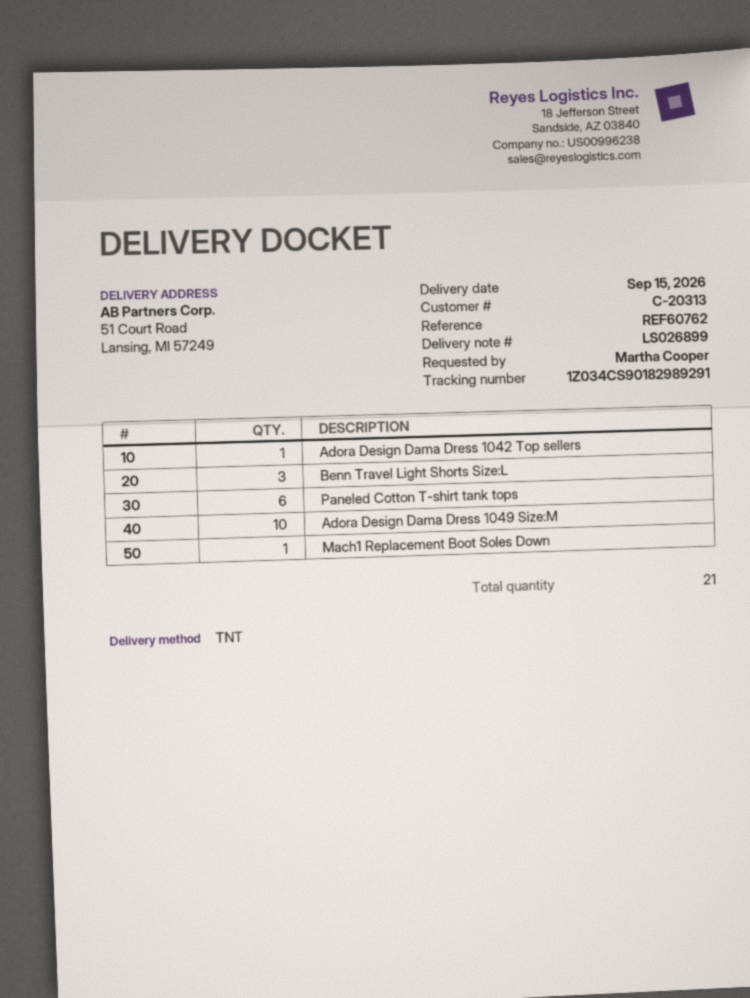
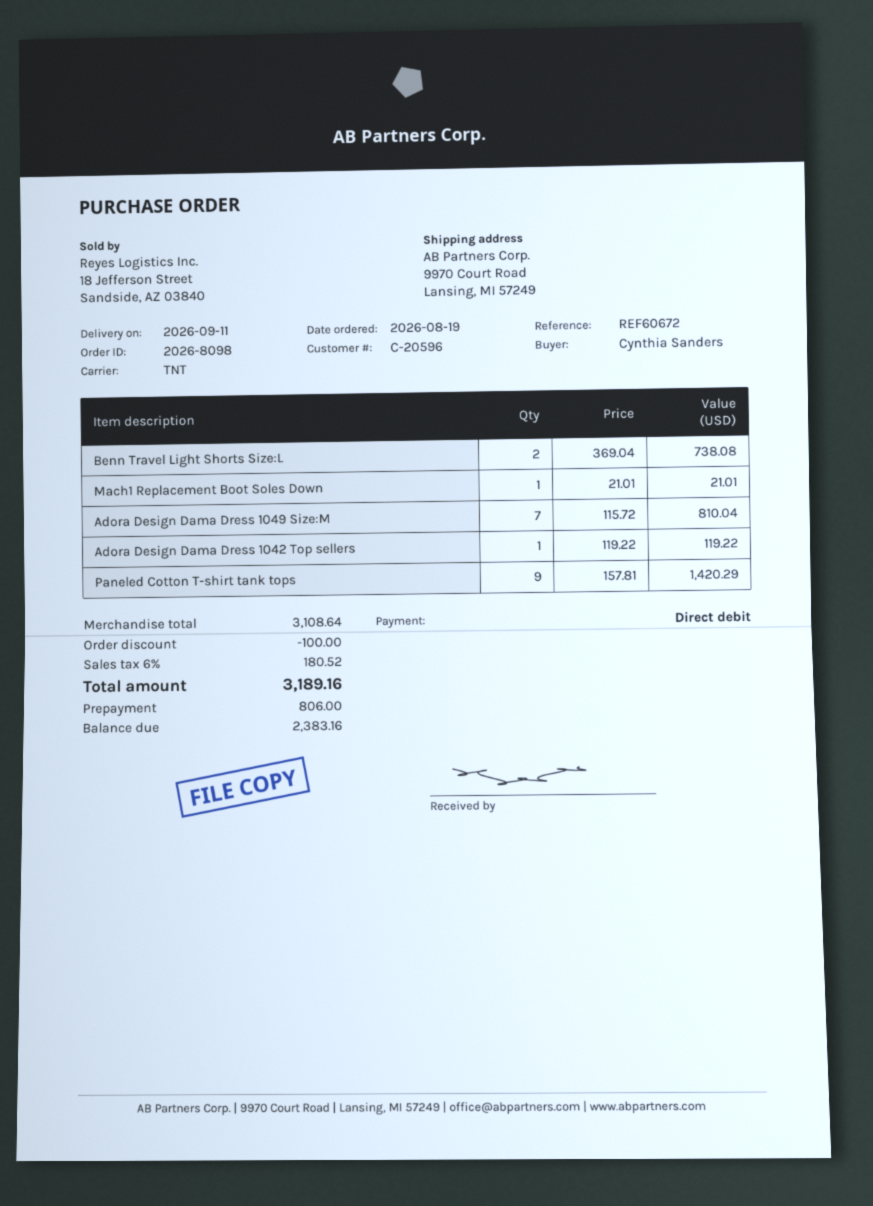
delivery date: 2026-09-15 -> 2026-09-11
customer number: C-20313 -> C-20596
reference: REF60762 -> REF60672
ordered by: Martha Cooper -> Cynthia Sanders
ship to: 51 Court Road, Lansing, MI 57249 -> 9970 Court Road, Lansing, MI 57249
Benn Travel Light Shorts Size:L: 3 -> 2
Paneled Cotton T-shirt tank tops: 6 -> 9
Adora Design Dama Dress 1049 Size:M: 10 -> 7

